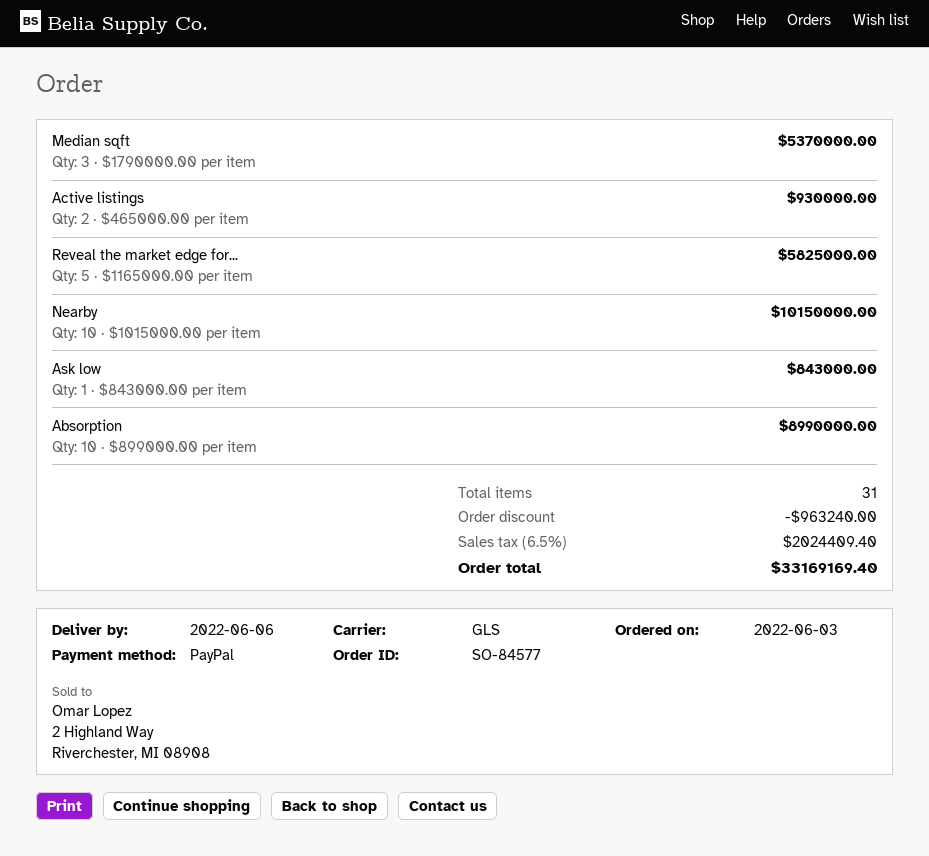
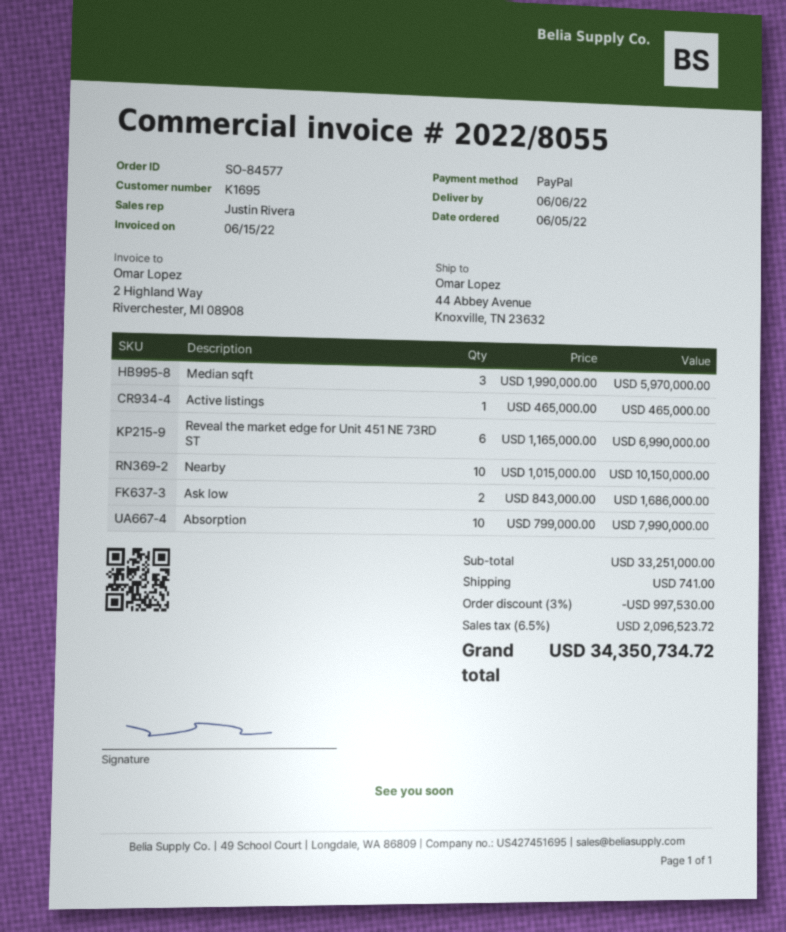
order date: 2022-06-03 -> 2022-06-05
Median sqft: 3 x 1790000.00 = 5370000.00 -> 3 x 1990000.00 = 5970000.00
Active listings: 2 x 465000.00 = 930000.00 -> 1 x 465000.00 = 465000.00
Reveal the market edge for...: 5 x 1165000.00 = 5825000.00 -> 6 x 1165000.00 = 6990000.00
Ask low: 1 x 843000.00 = 843000.00 -> 2 x 843000.00 = 1686000.00
Absorption: 10 x 899000.00 = 8990000.00 -> 10 x 799000.00 = 7990000.00
discount: 963240.00 -> 997530.00
shipping: none -> 741.00
tax: 6.5% = 2024409.40 -> 6.5% = 2096523.72
total: 33169169.40 -> 34350734.72

